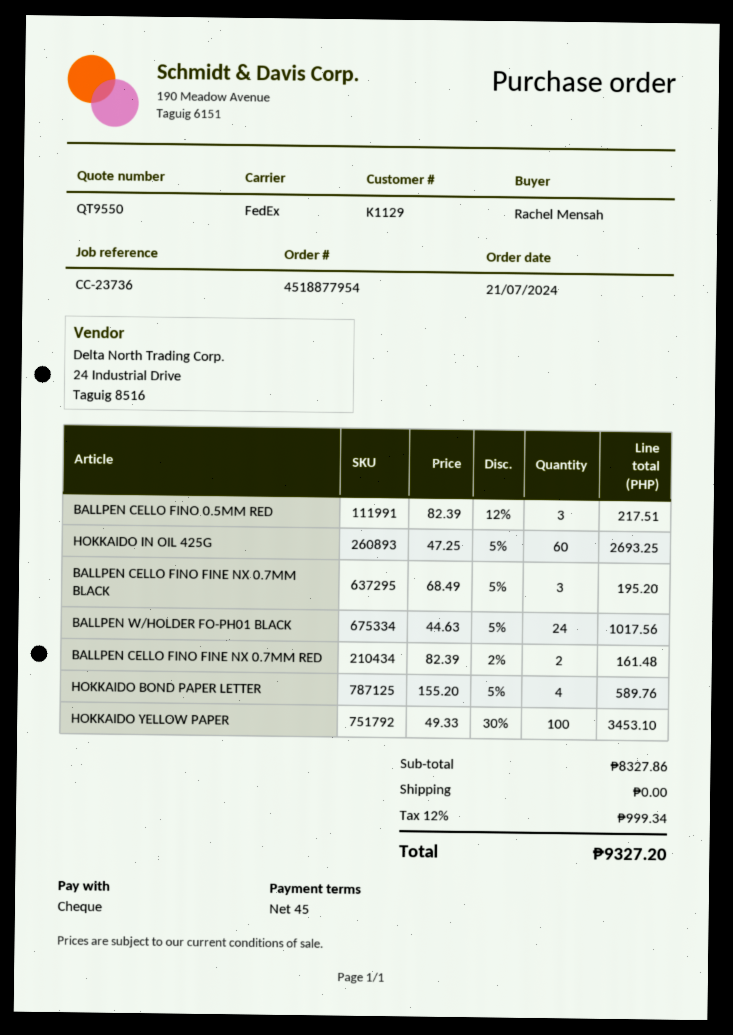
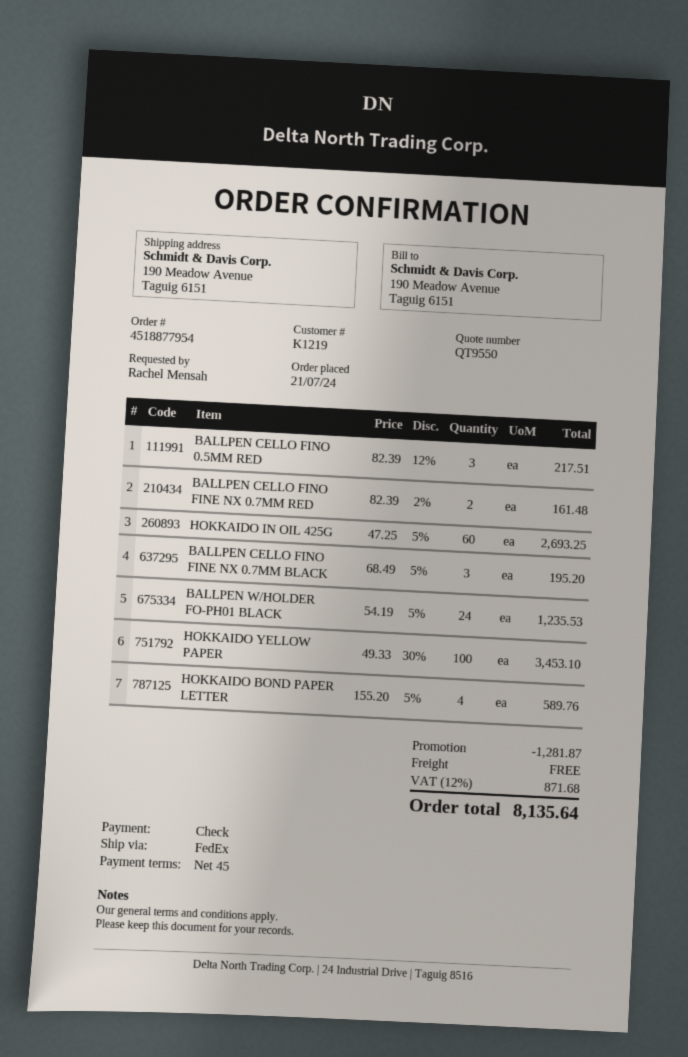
customer number: K1129 -> K1219
BALLPEN W/HOLDER FO-PH01 BLACK: 24 x 44.63 - 5% = 1017.56 -> 24 x 54.19 - 5% = 1235.53
discount: none -> 1281.87
tax: 12% = 999.34 -> 12% = 871.68
total: 9327.20 -> 8135.64

